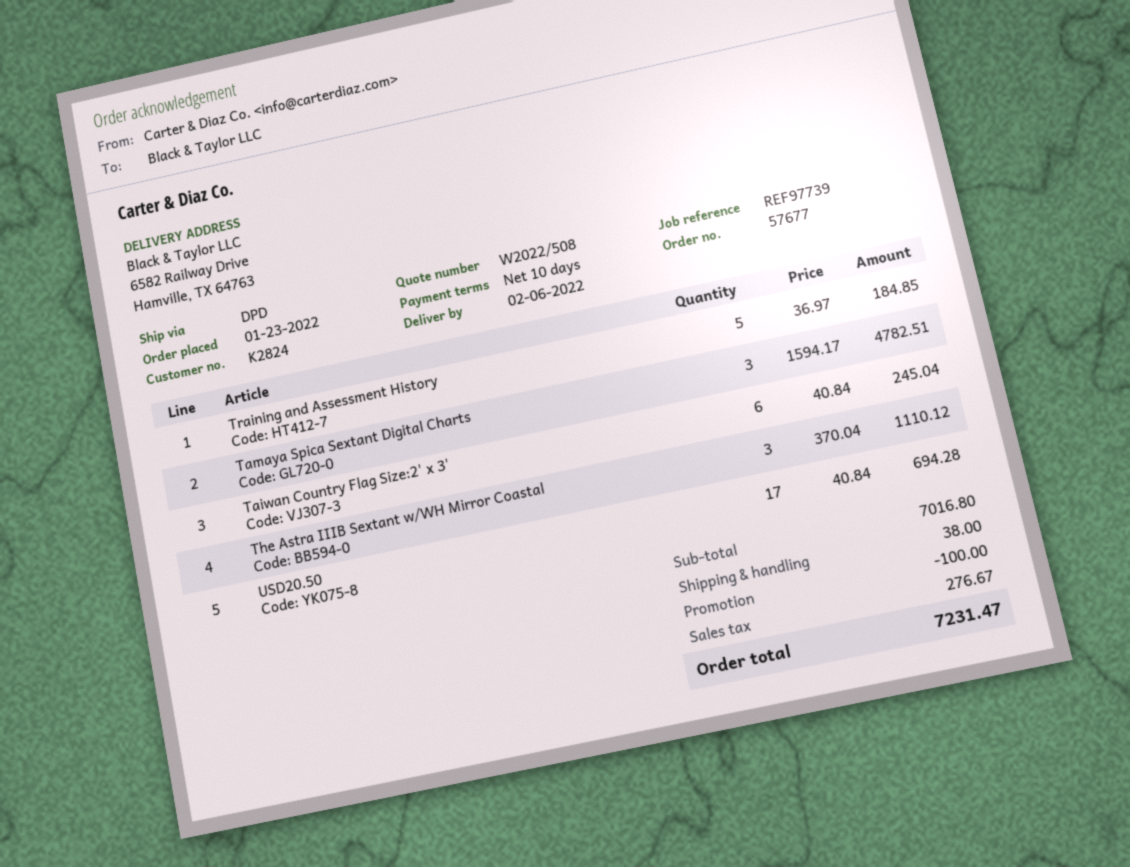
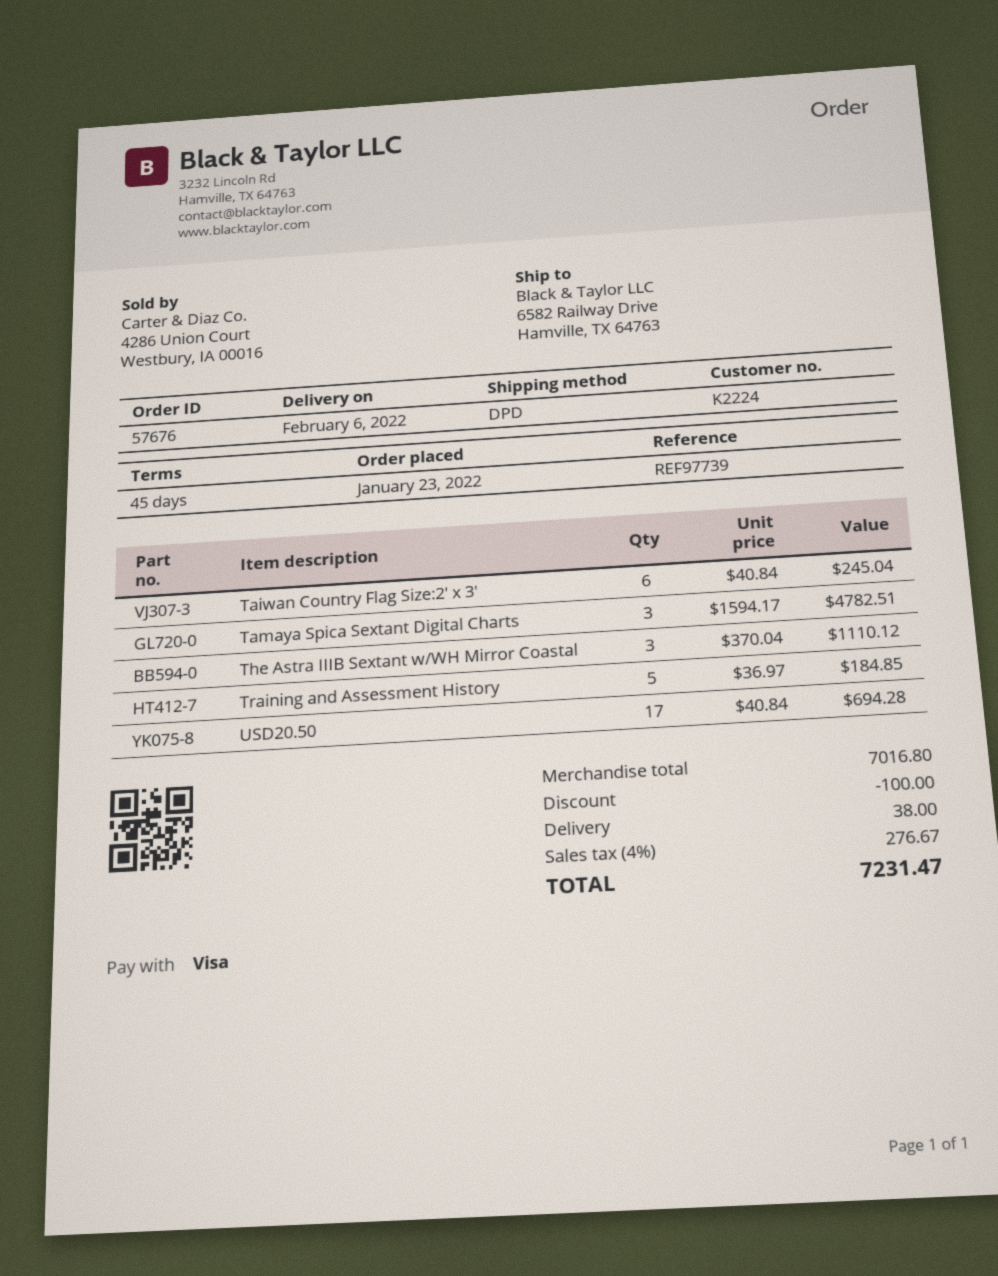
order number: 57677 -> 57676
payment terms: 10 days -> 45 days
customer number: K2824 -> K2224

